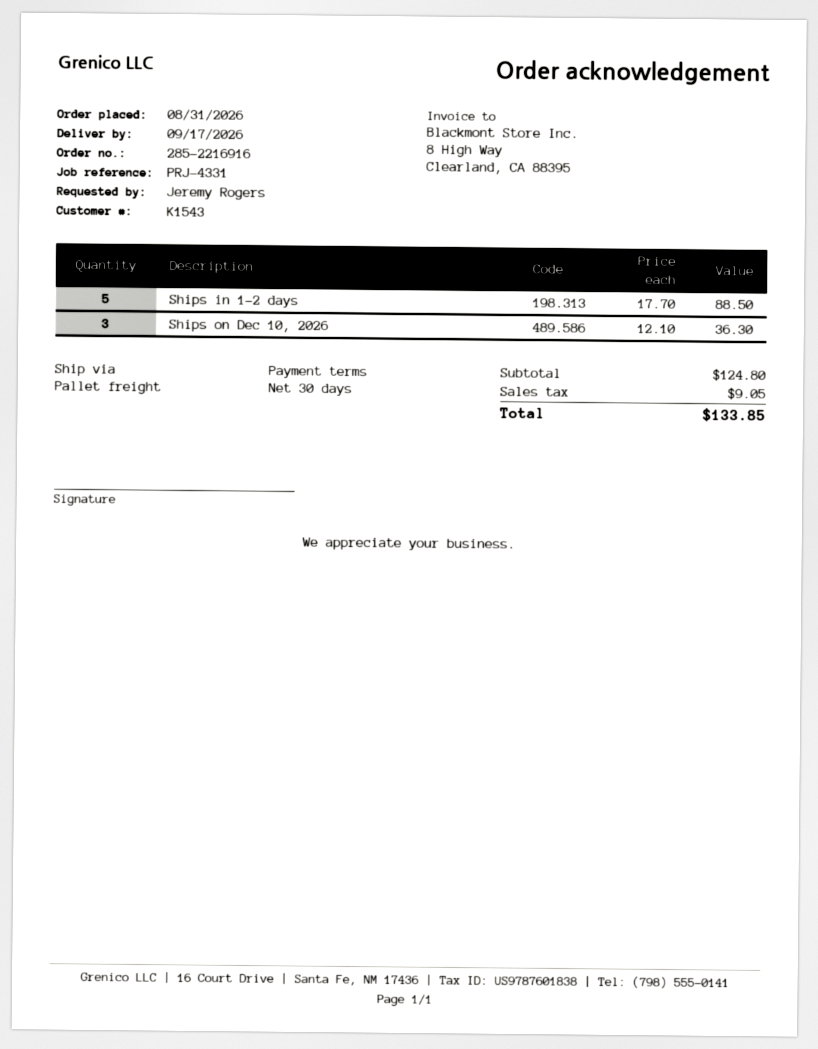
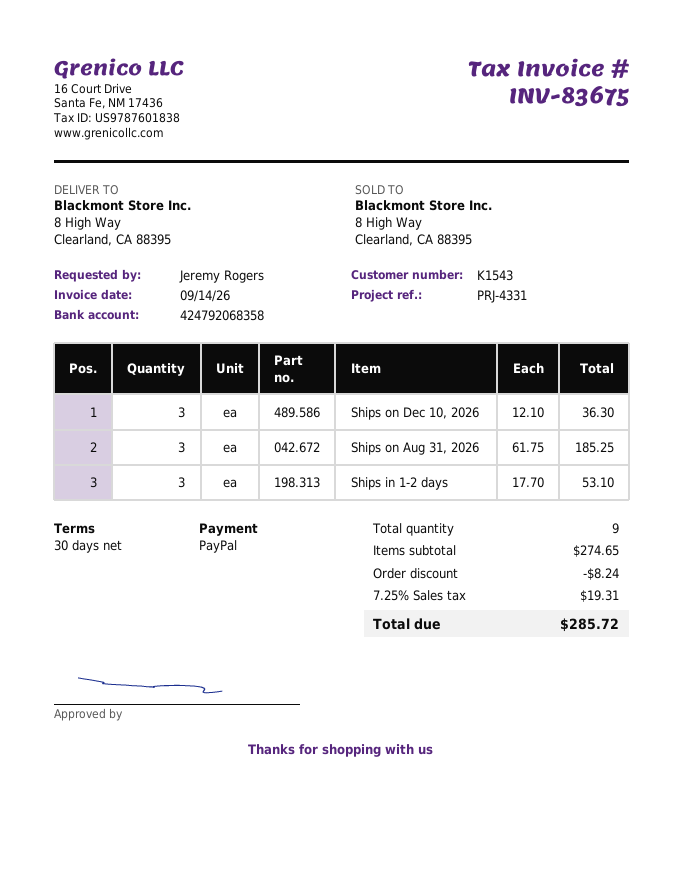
Ships in 1-2 days: 5 x 17.70 = 88.50 -> 3 x 17.70 = 53.10
Ships on Aug 31, 2026: none -> 3 x 61.75 = 185.25
subtotal: 124.80 -> 274.65
discount: none -> 8.24
tax: 9.05 -> 19.31
total: 133.85 -> 285.72

